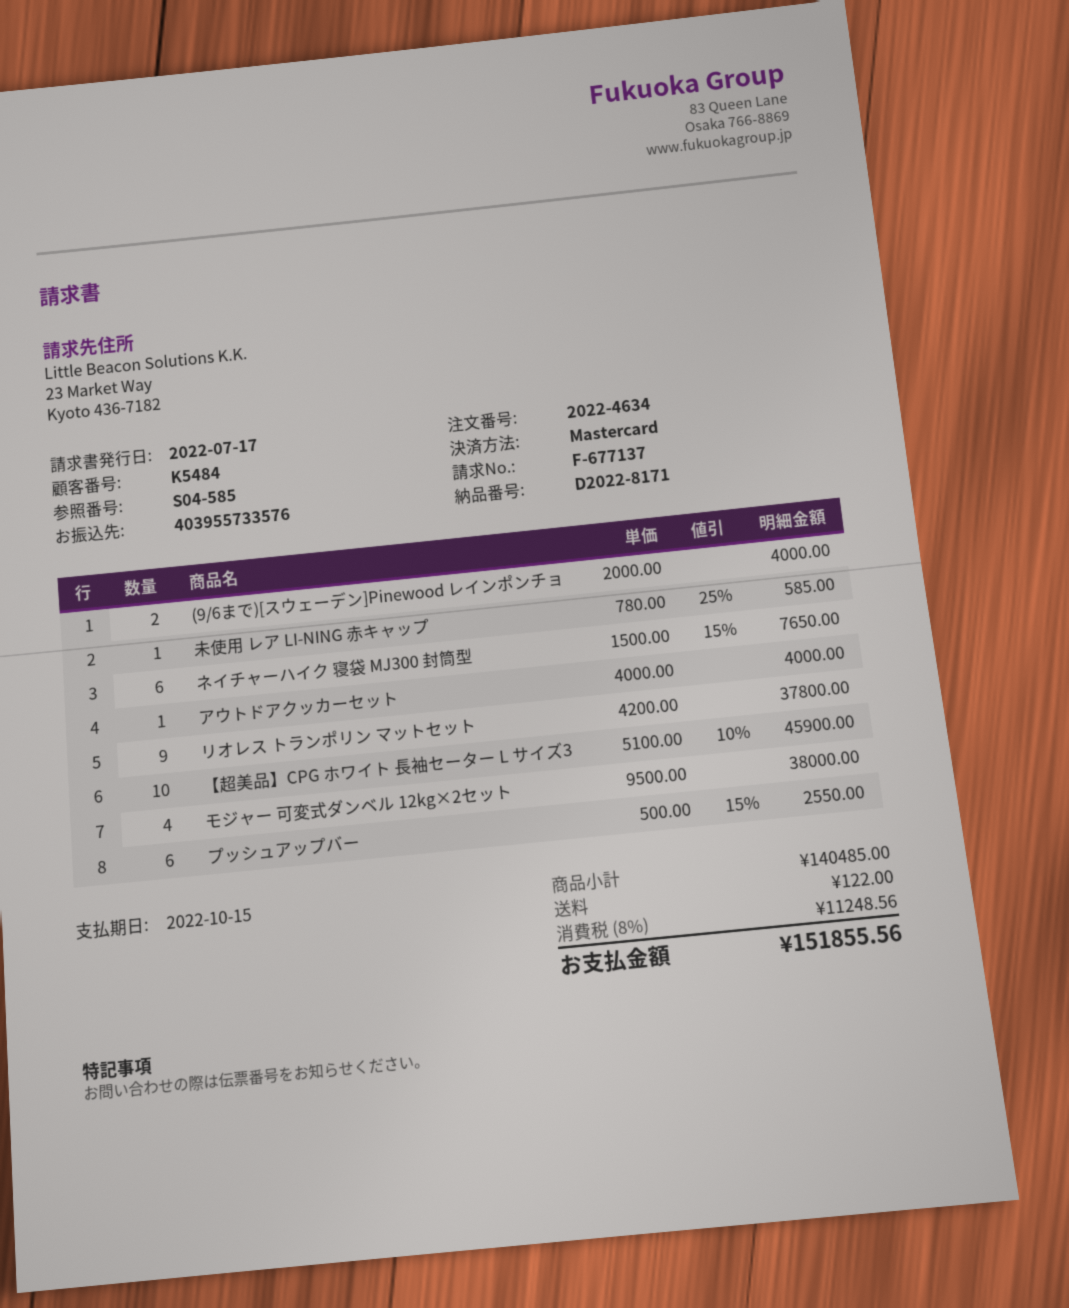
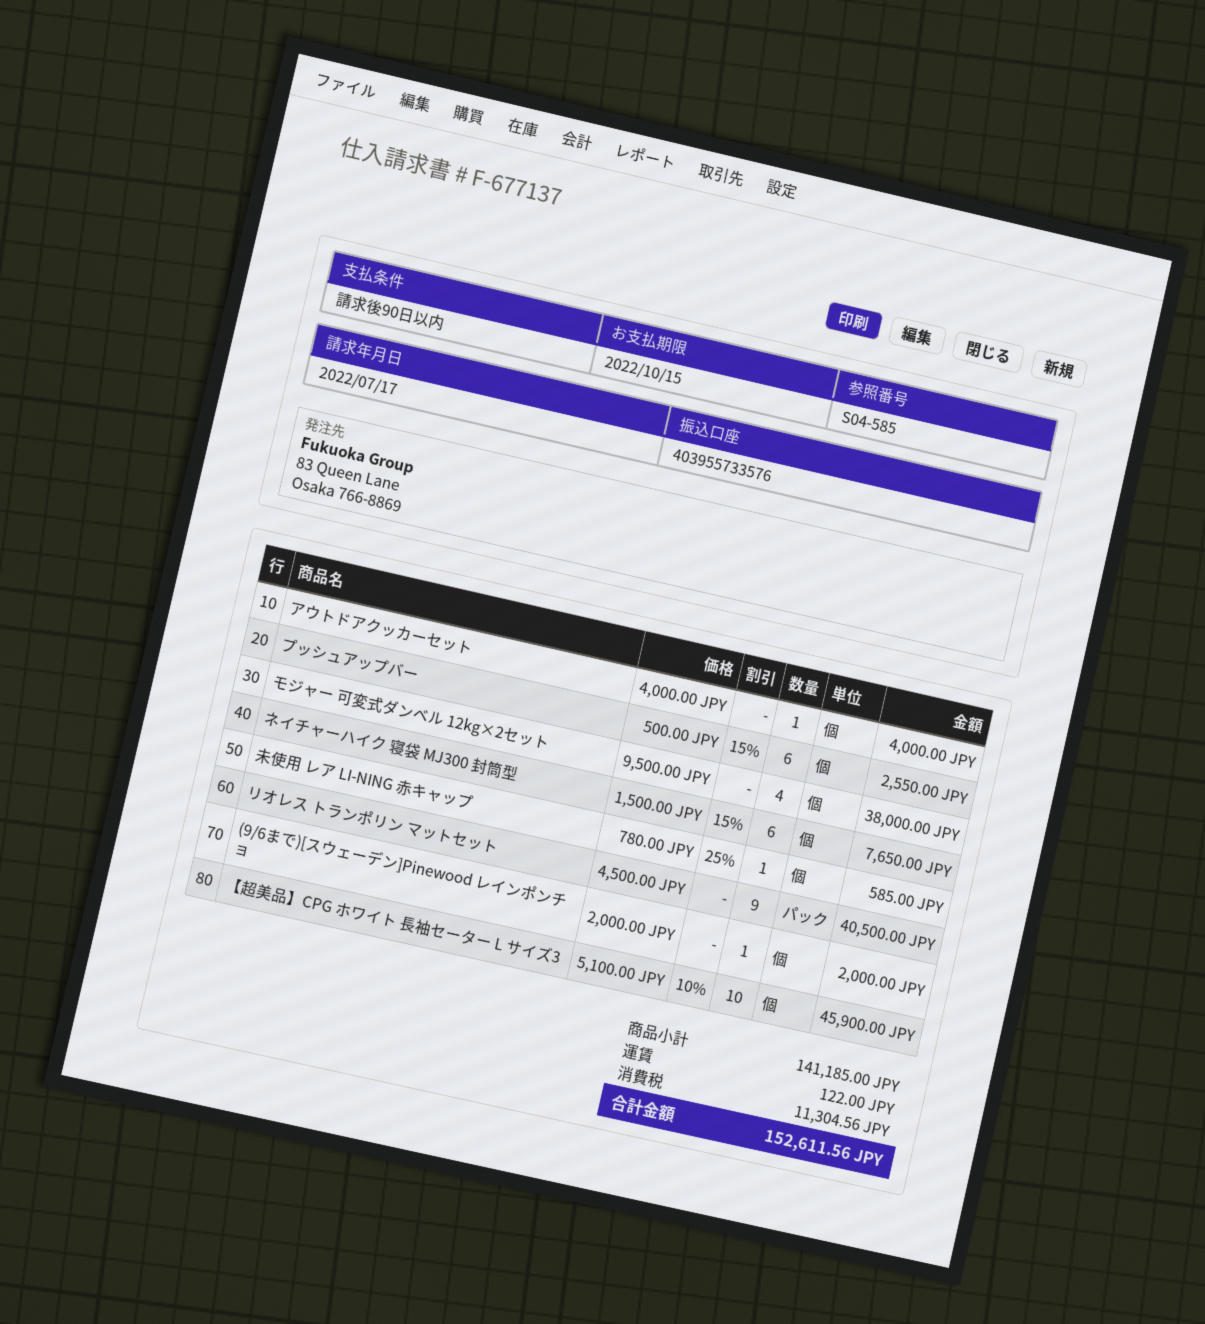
(9/6まで)[スウェーデン]Pinewood レインポンチョ: 2 x 2000.00 = 4000.00 -> 1 x 2000.00 = 2000.00
リオレス トランポリン マットセット: 9 x 4200.00 = 37800.00 -> 9 x 4500.00 = 40500.00
subtotal: 140485.00 -> 141185.00
tax: 11248.56 -> 11304.56
total: 151855.56 -> 152611.56

